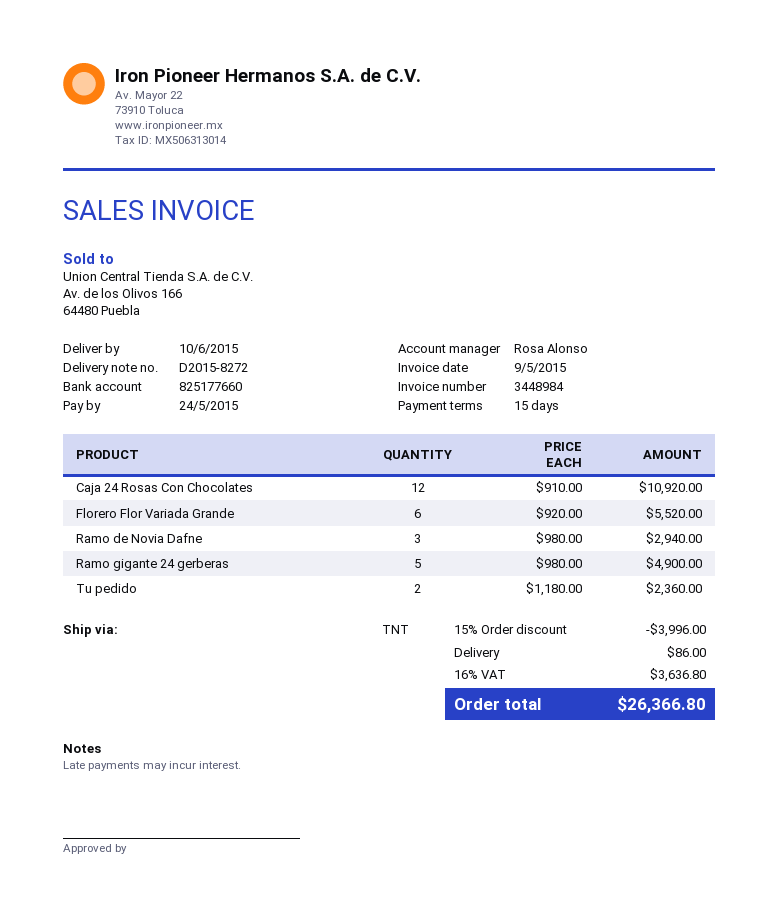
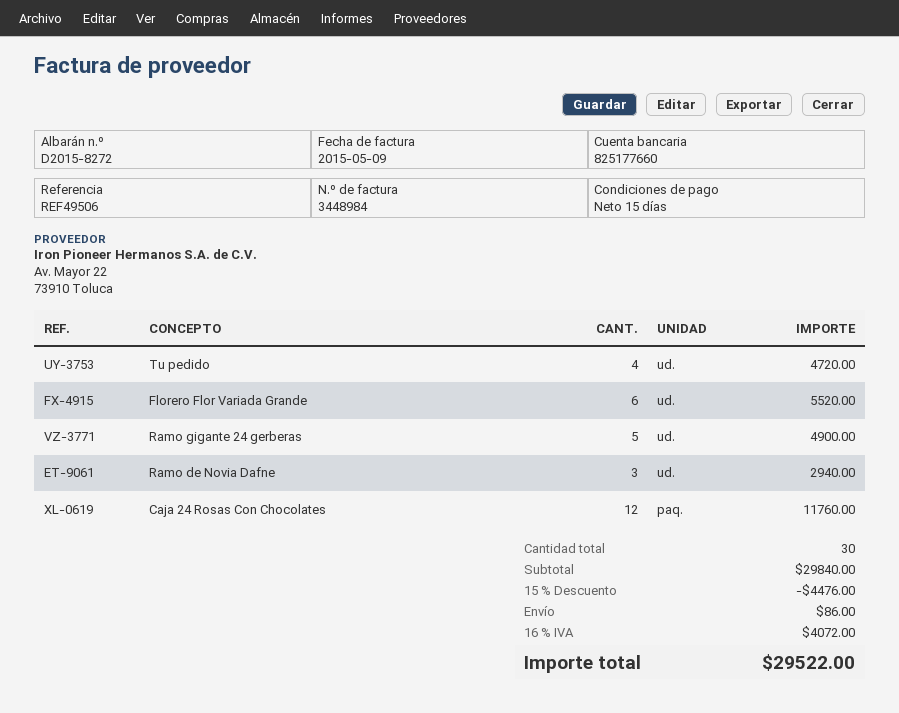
Caja 24 Rosas Con Chocolates: 12 for 10920.00 -> 12 for 11760.00
Tu pedido: 2 for 2360.00 -> 4 for 4720.00
discount: 15% = 3996.00 -> 15% = 4476.00
tax: 16% = 3636.80 -> 16% = 4072.00
total: 26366.80 -> 29522.00

